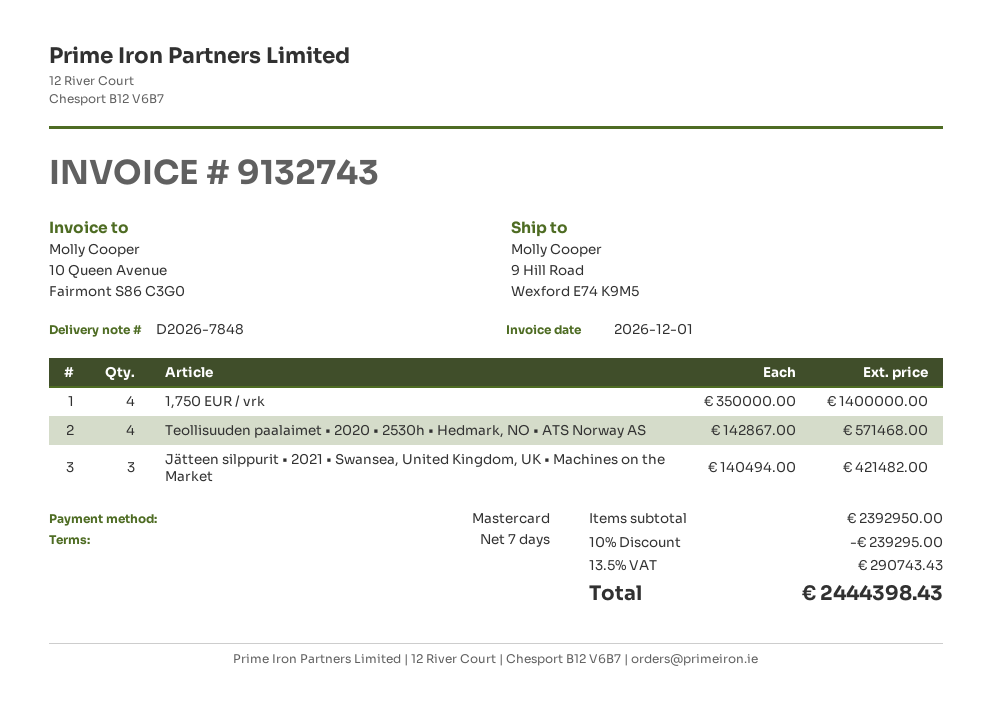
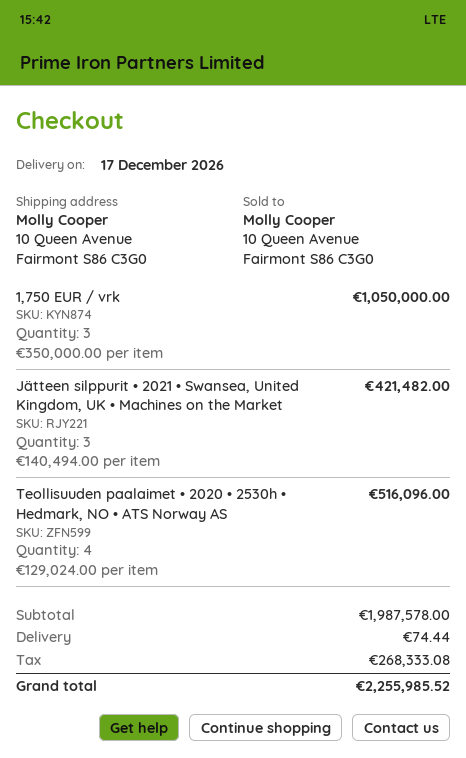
ship to: 9 Hill Road, Wexford E74 K9M5 -> 10 Queen Avenue, Fairmont S86 C3G0
1,750 EUR / vrk: 4 x 350000.00 = 1400000.00 -> 3 x 350000.00 = 1050000.00
Teollisuuden paalaimet • 2020 • 2530h • Hedmark, NO • ATS Norway AS: 4 x 142867.00 = 571468.00 -> 4 x 129024.00 = 516096.00
subtotal: 2392950.00 -> 1987578.00
discount: 10% = 239295.00 -> none
shipping: none -> 74.44
tax: 290743.43 -> 268333.08
total: 2444398.43 -> 2255985.52

